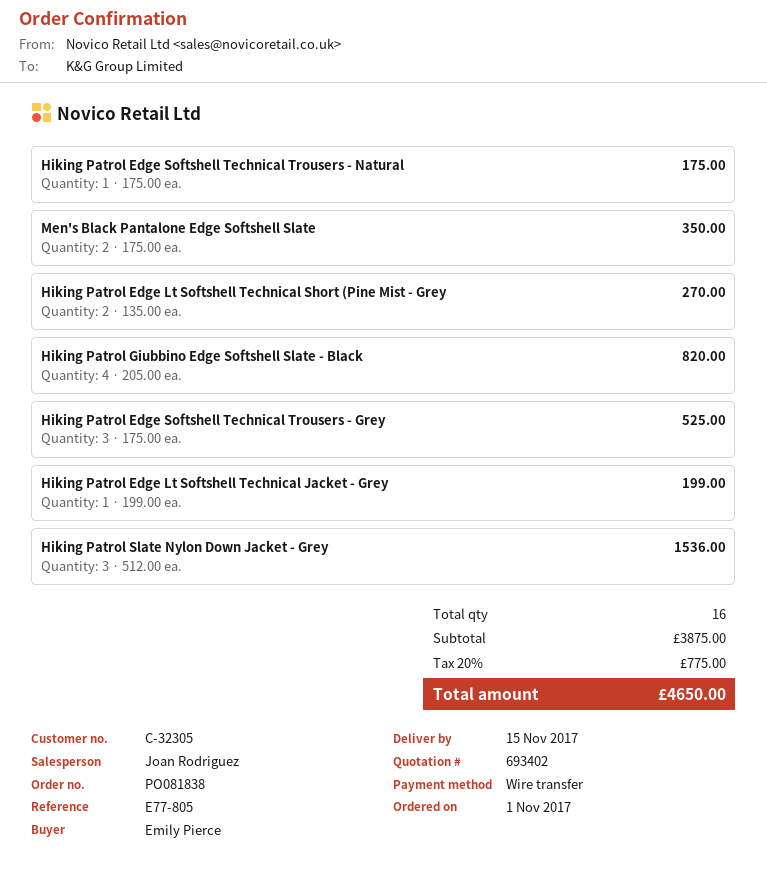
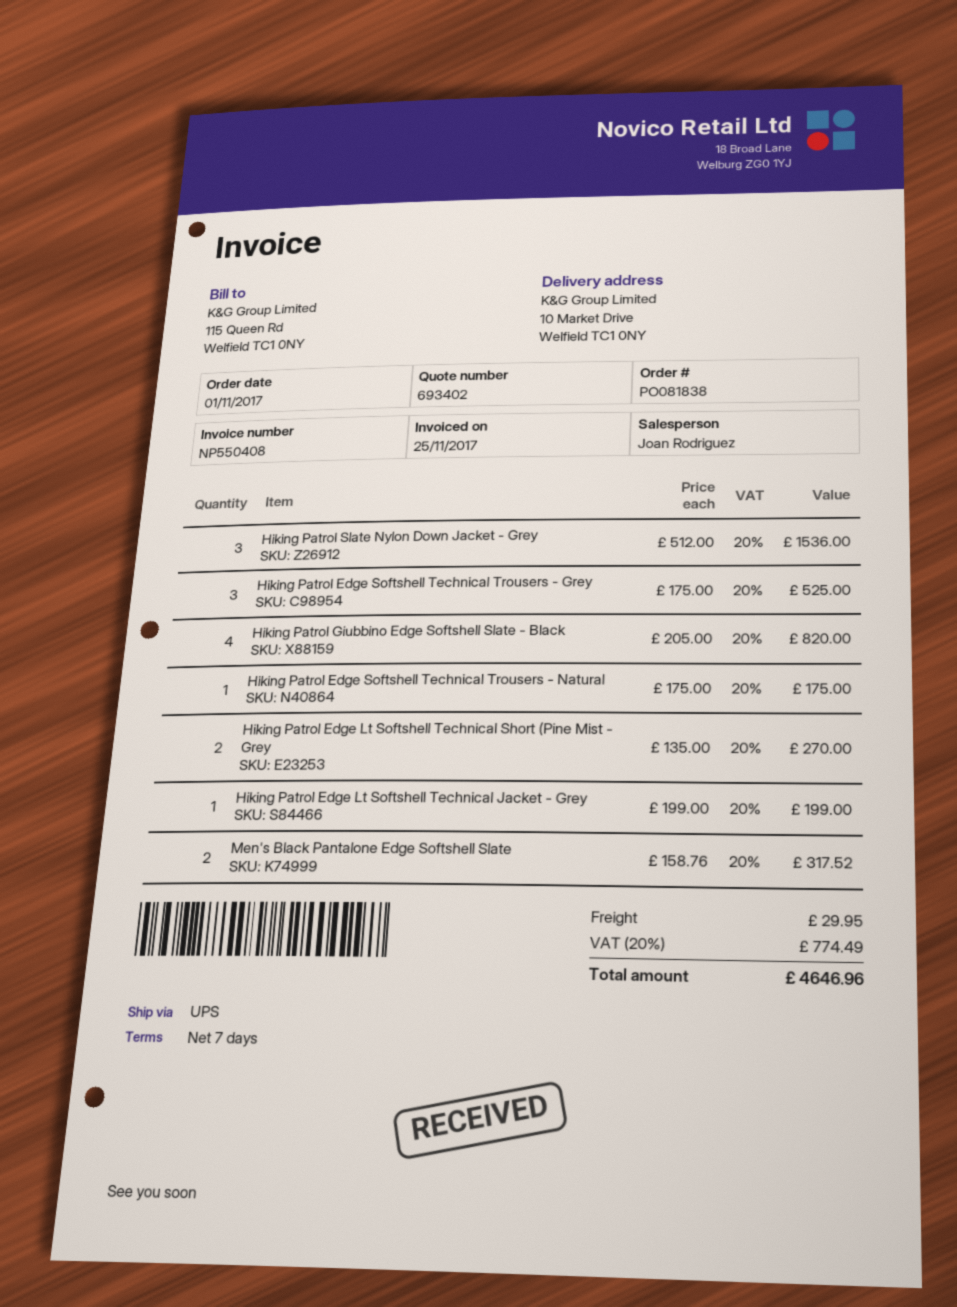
Men's Black Pantalone Edge Softshell Slate: 2 x 175.00 = 350.00 -> 2 x 158.76 = 317.52
shipping: none -> 29.95
tax: 20% = 775.00 -> 20% = 774.49
total: 4650.00 -> 4646.96

